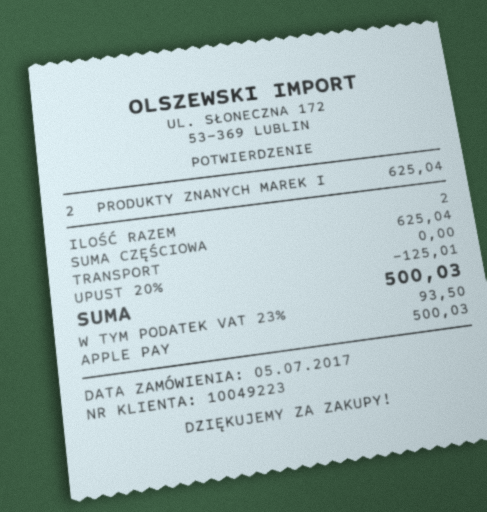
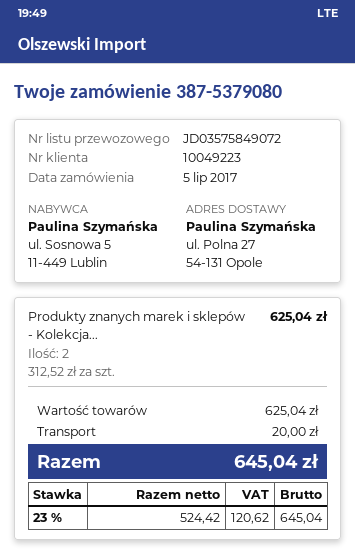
discount: 20% = 125.01 -> none
shipping: 0.00 -> 20.00
tax: 23% = 93.50 -> 23% = 120.62
total: 500.03 -> 645.04

